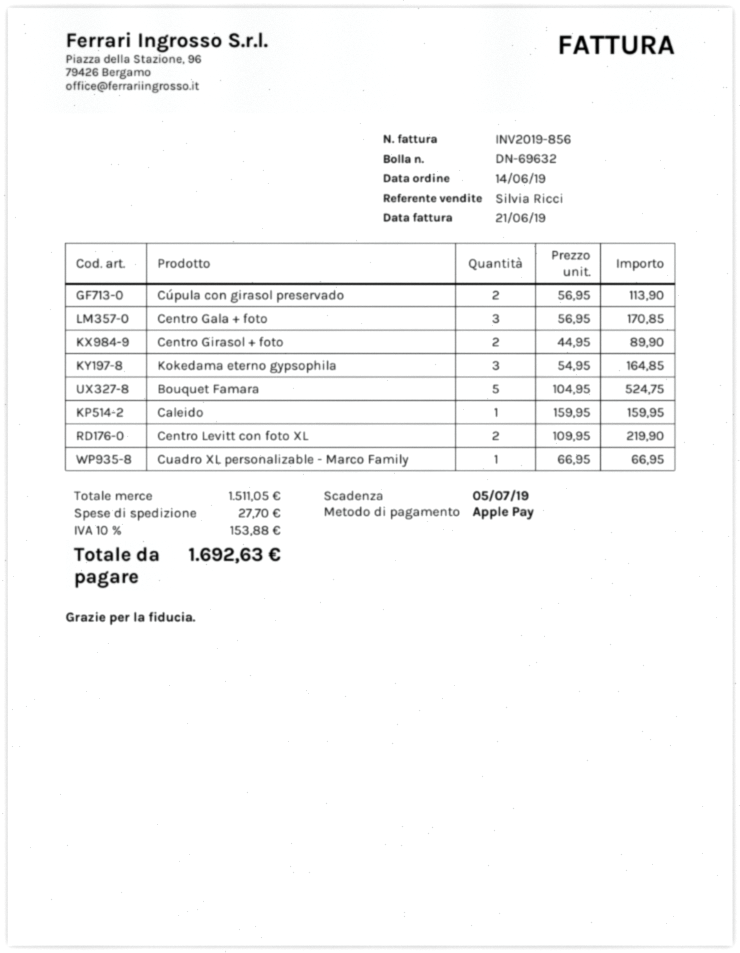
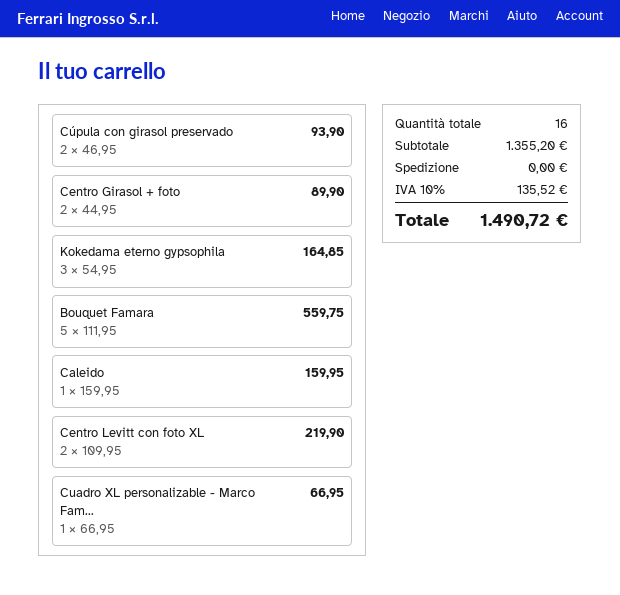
Cúpula con girasol preservado: 2 x 56.95 = 113.90 -> 2 x 46.95 = 93.90
Centro Gala + foto: 3 x 56.95 = 170.85 -> none
Bouquet Famara: 5 x 104.95 = 524.75 -> 5 x 111.95 = 559.75
subtotal: 1511.05 -> 1355.20
shipping: 27.70 -> 0.00
tax: 10% = 153.88 -> 10% = 135.52
total: 1692.63 -> 1490.72

